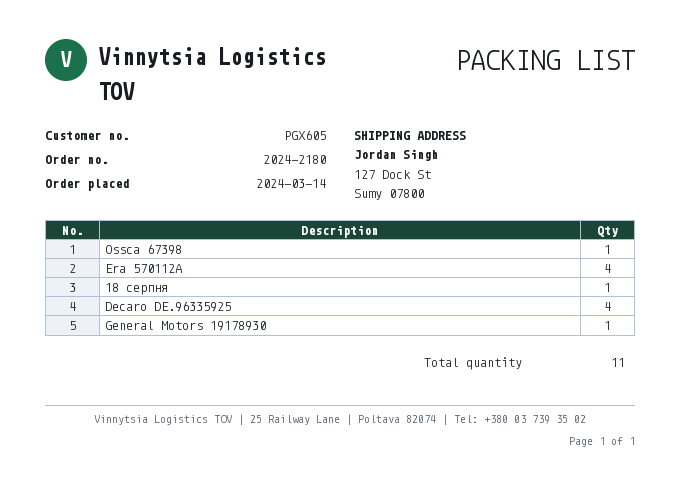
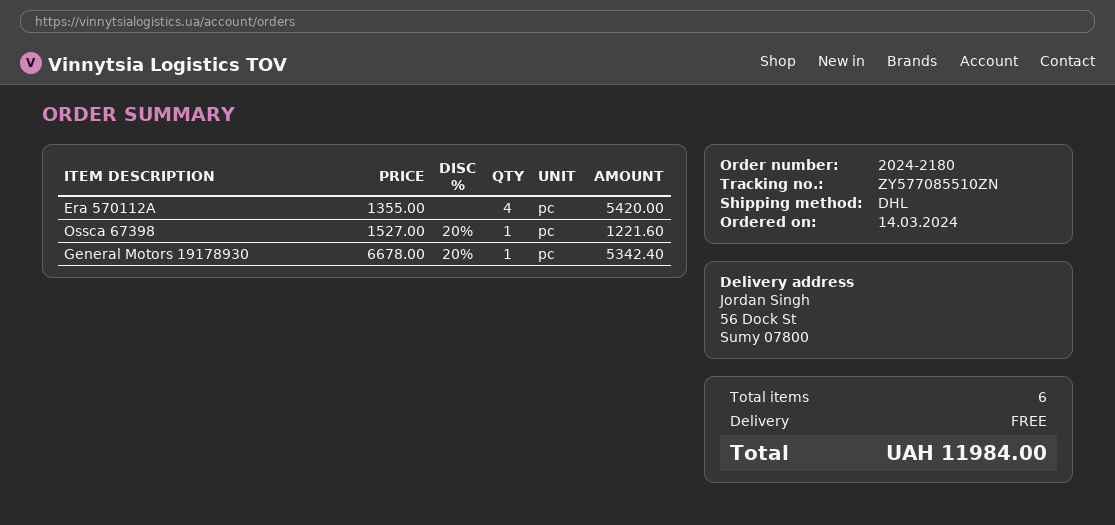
ship to: 127 Dock St, Sumy 07800 -> 56 Dock St, Sumy 07800
18 серпня: 1 -> none
Decaro DE.96335925: 4 -> none
total quantity: 11 -> 6

